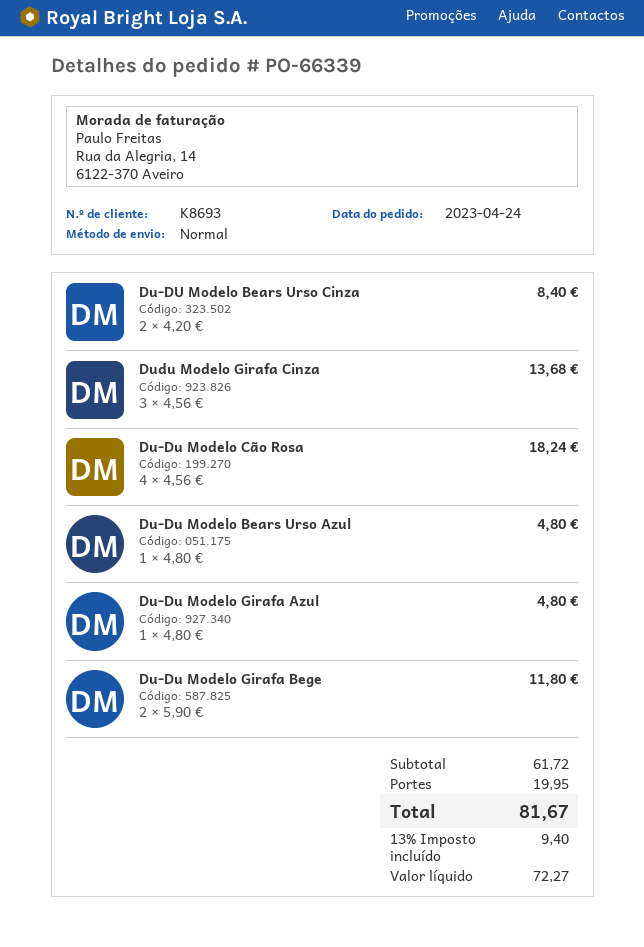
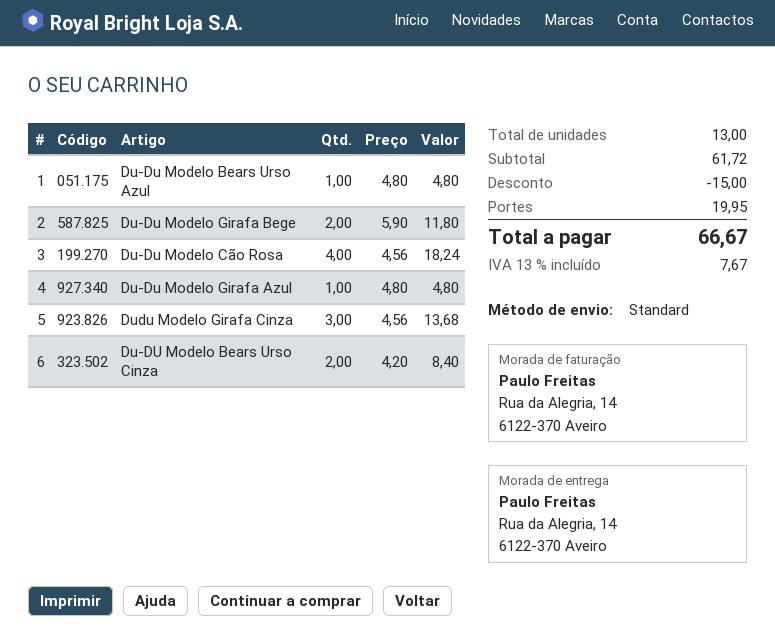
discount: none -> 15.00
tax: 13% = 9.40 -> 13% = 7.67
total: 81.67 -> 66.67

